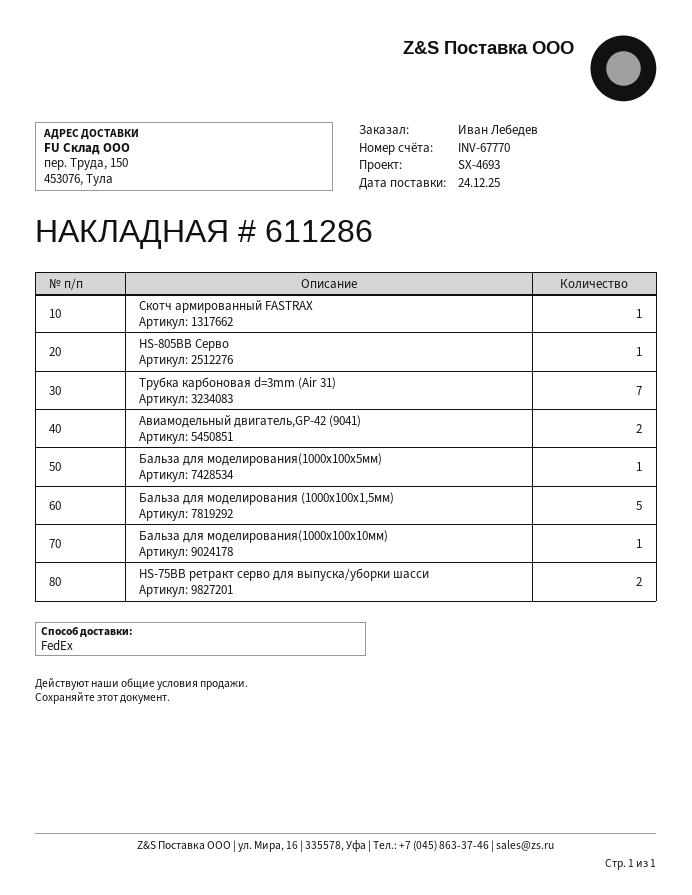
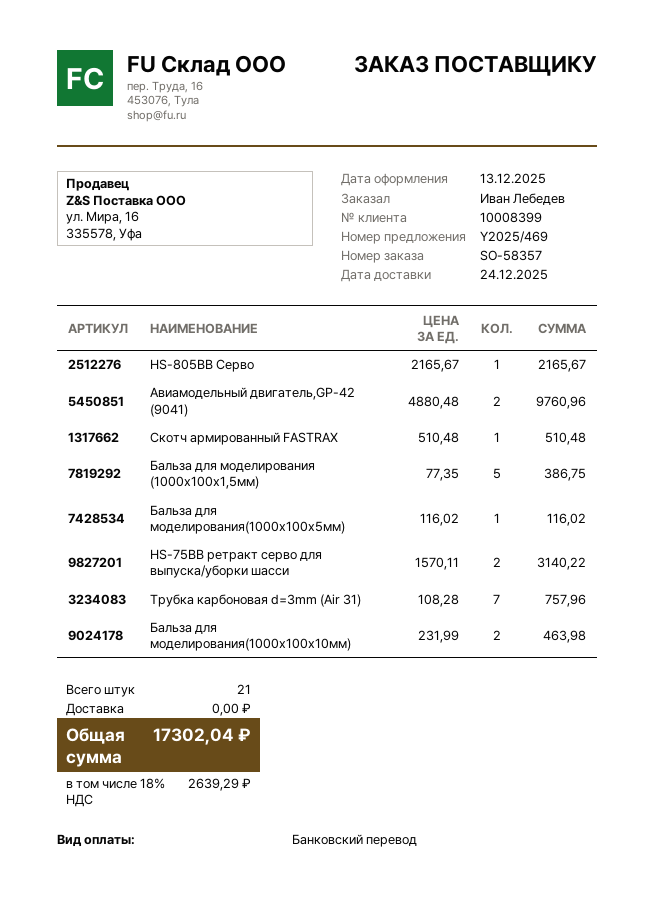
Бальза для моделирования(1000х100х10мм): 1 -> 2

